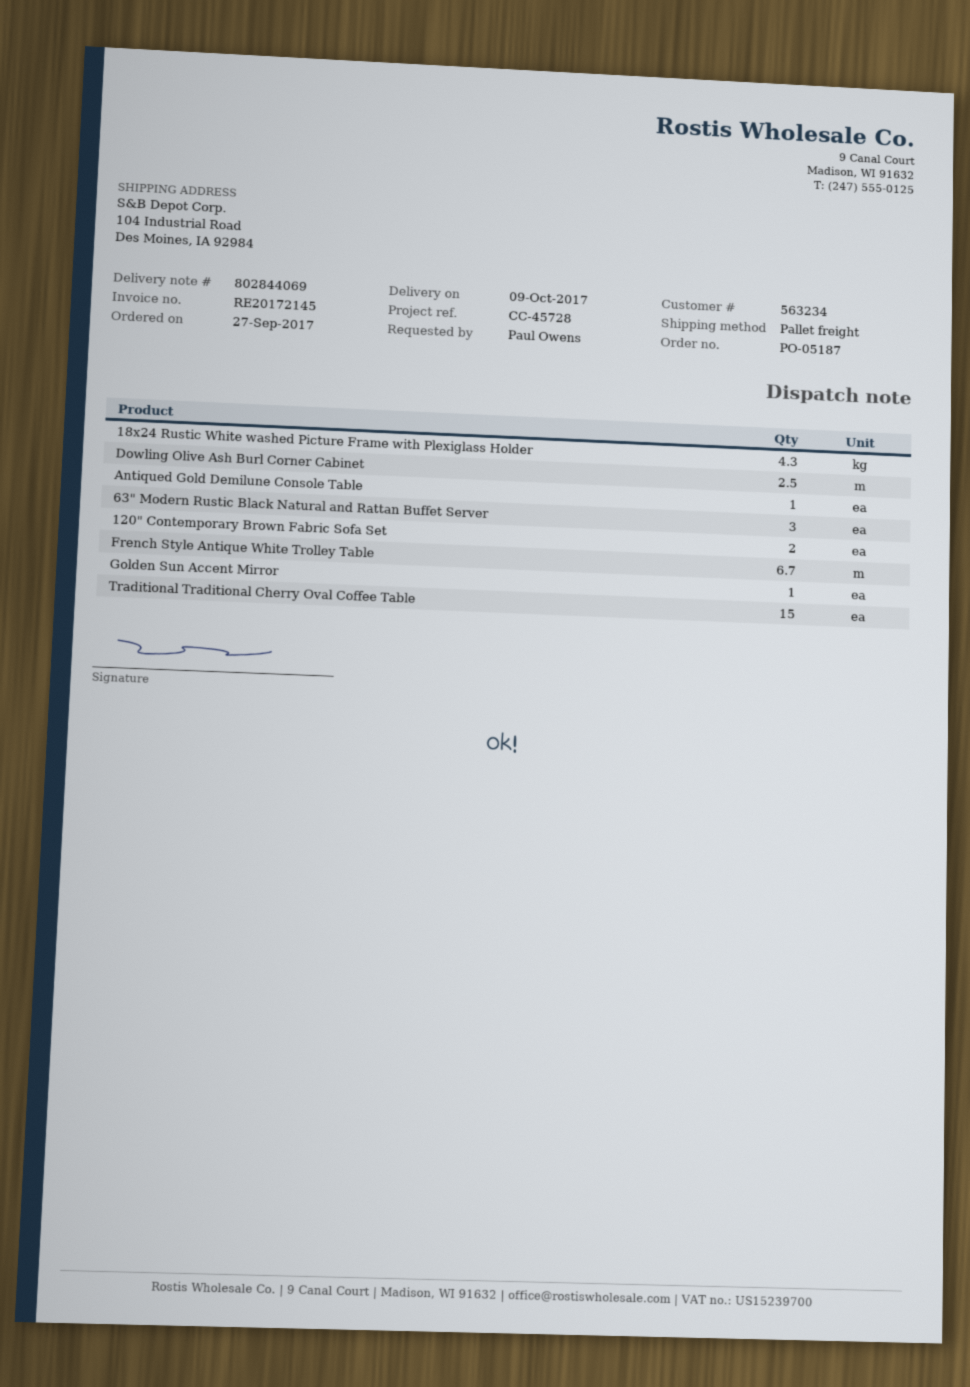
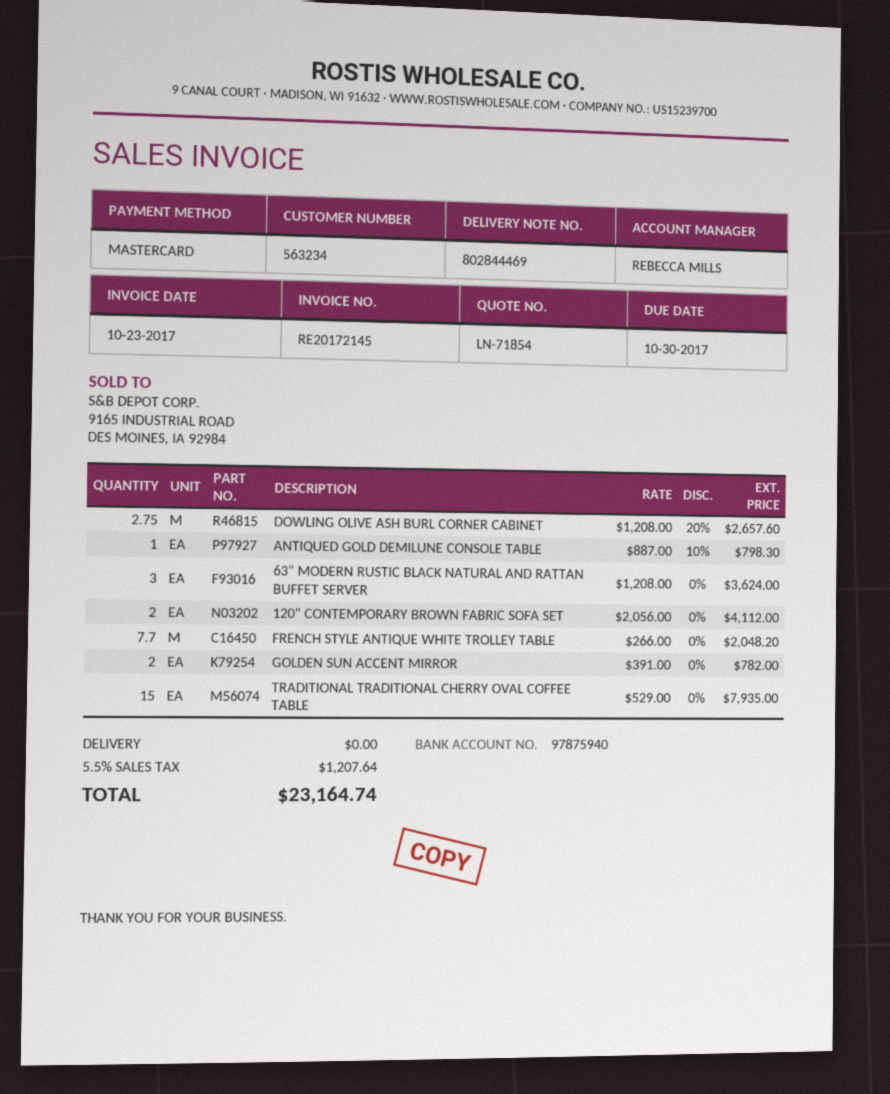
delivery note number: 802844069 -> 802844469
18x24 Rustic White washed Picture Frame with Plexiglass Holder: 4.3 -> none
Dowling Olive Ash Burl Corner Cabinet: 2.5 -> 2.75
French Style Antique White Trolley Table: 6.7 -> 7.7
Golden Sun Accent Mirror: 1 -> 2

